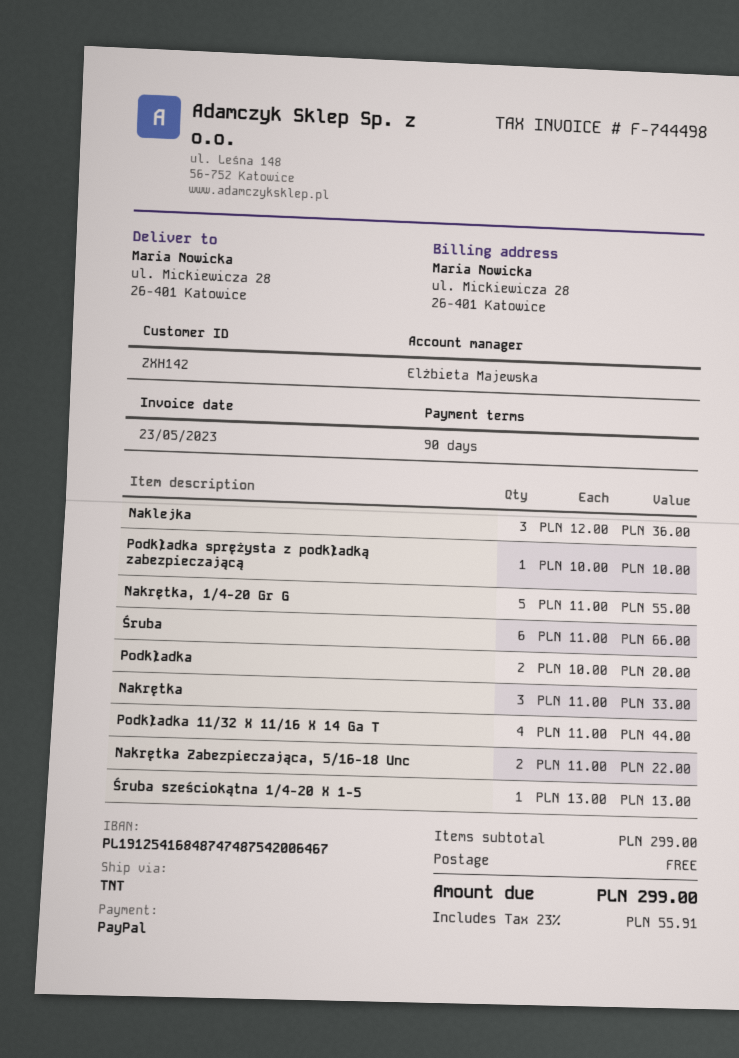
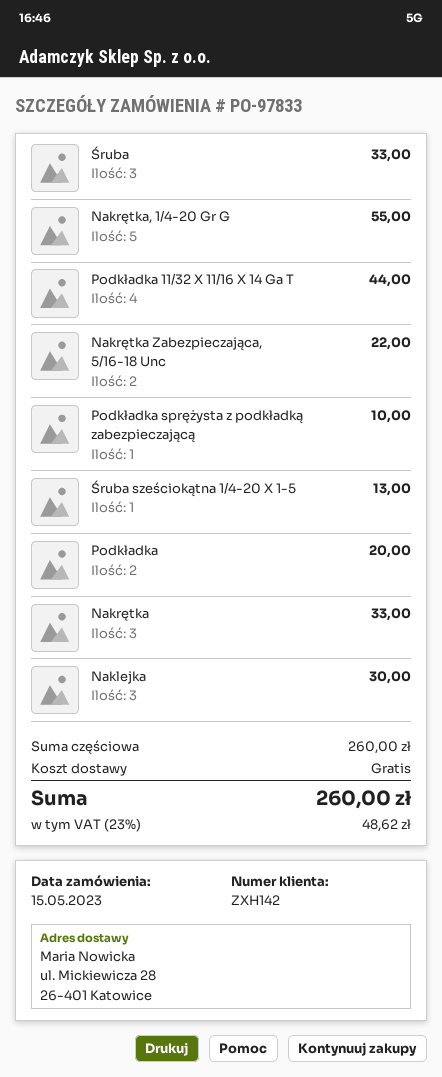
Naklejka: 3 for 36.00 -> 3 for 30.00
Śruba: 6 for 66.00 -> 3 for 33.00
subtotal: 299.00 -> 260.00
tax: 23% = 55.91 -> 23% = 48.62
total: 299.00 -> 260.00

